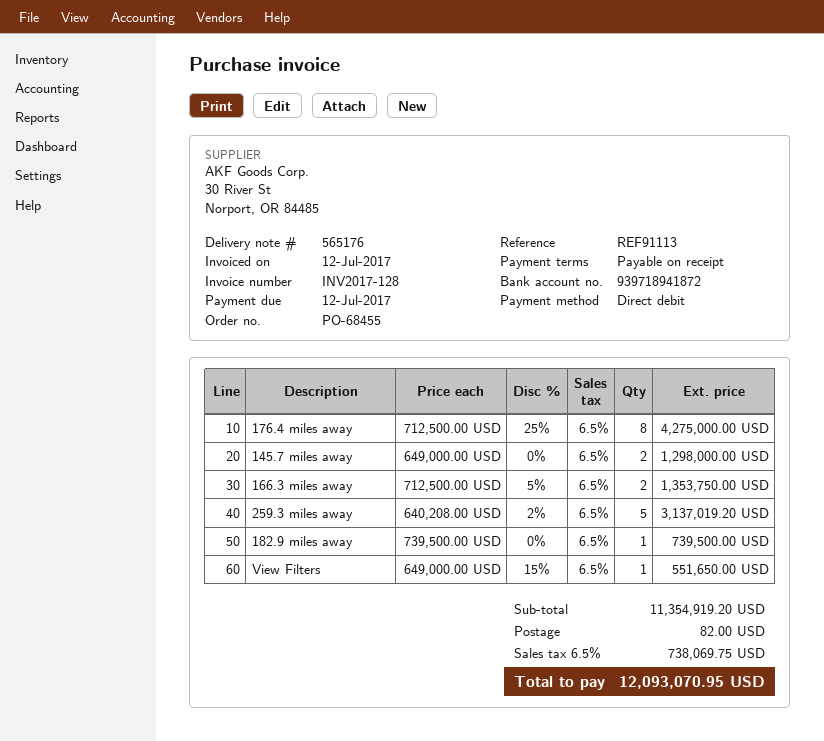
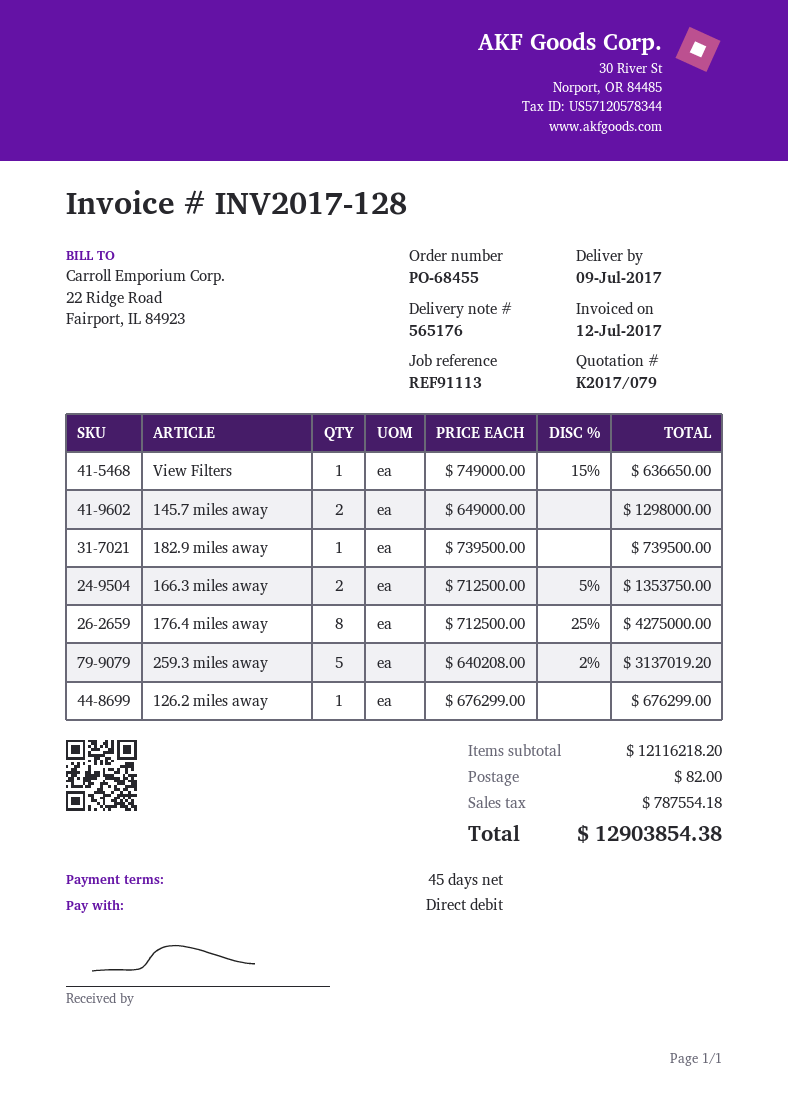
payment terms: on receipt -> 45 days
View Filters: 1 x 649000.00 - 15% = 551650.00 -> 1 x 749000.00 - 15% = 636650.00
126.2 miles away: none -> 1 x 676299.00 = 676299.00
subtotal: 11354919.20 -> 12116218.20
tax: 738069.75 -> 787554.18
total: 12093070.95 -> 12903854.38

